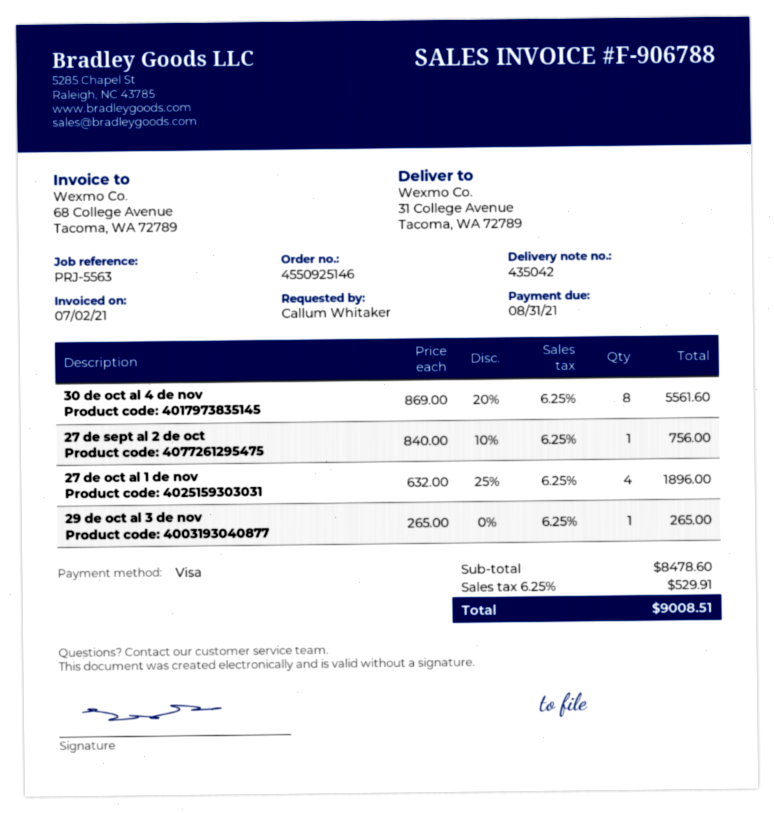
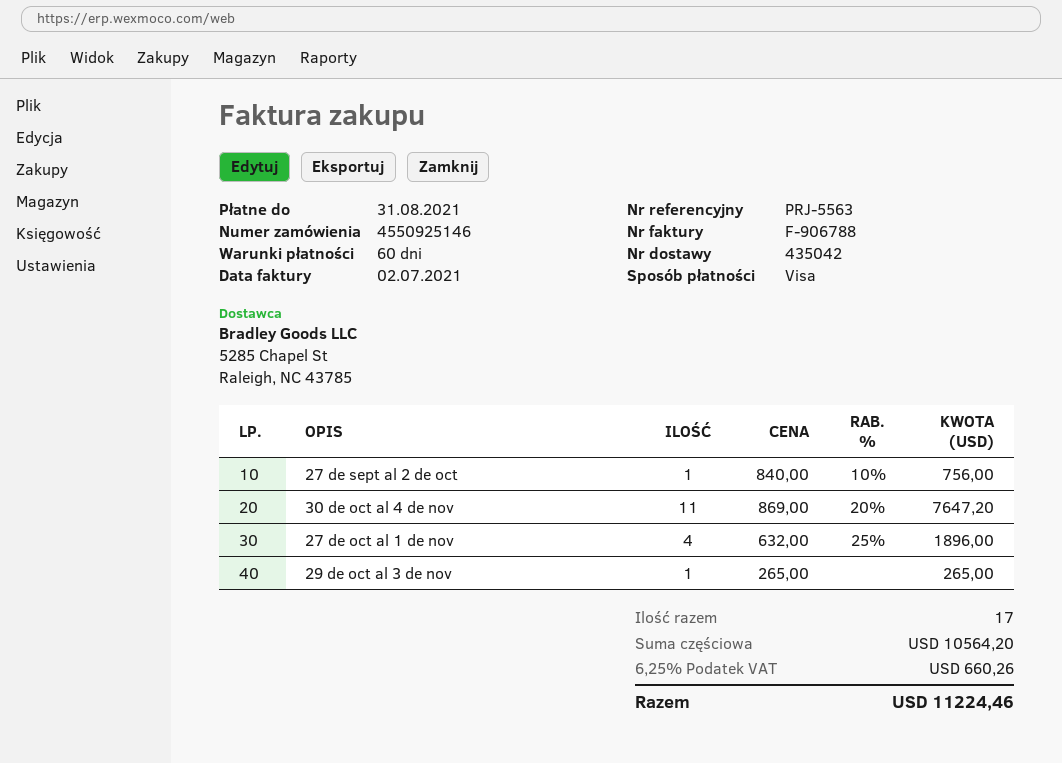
30 de oct al 4 de nov: 8 x 869.00 - 20% = 5561.60 -> 11 x 869.00 - 20% = 7647.20
subtotal: 8478.60 -> 10564.20
tax: 6.25% = 529.91 -> 6.25% = 660.26
total: 9008.51 -> 11224.46

